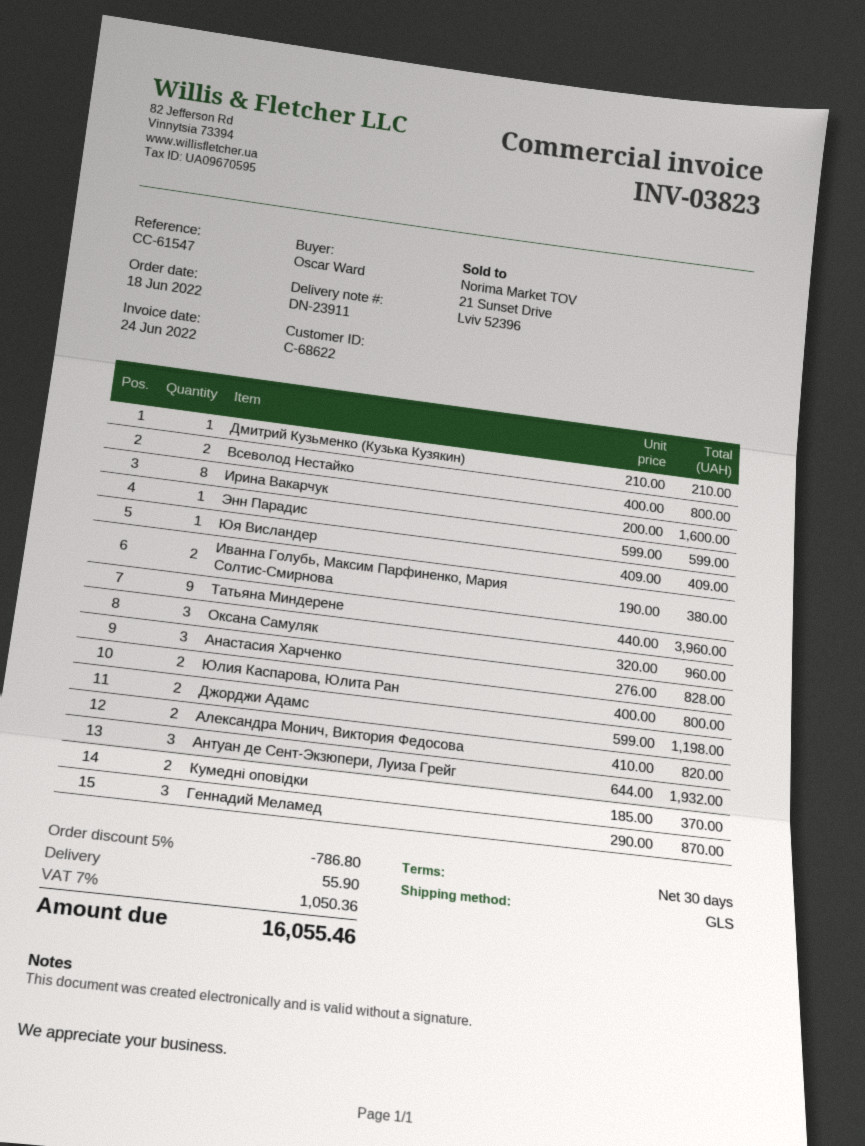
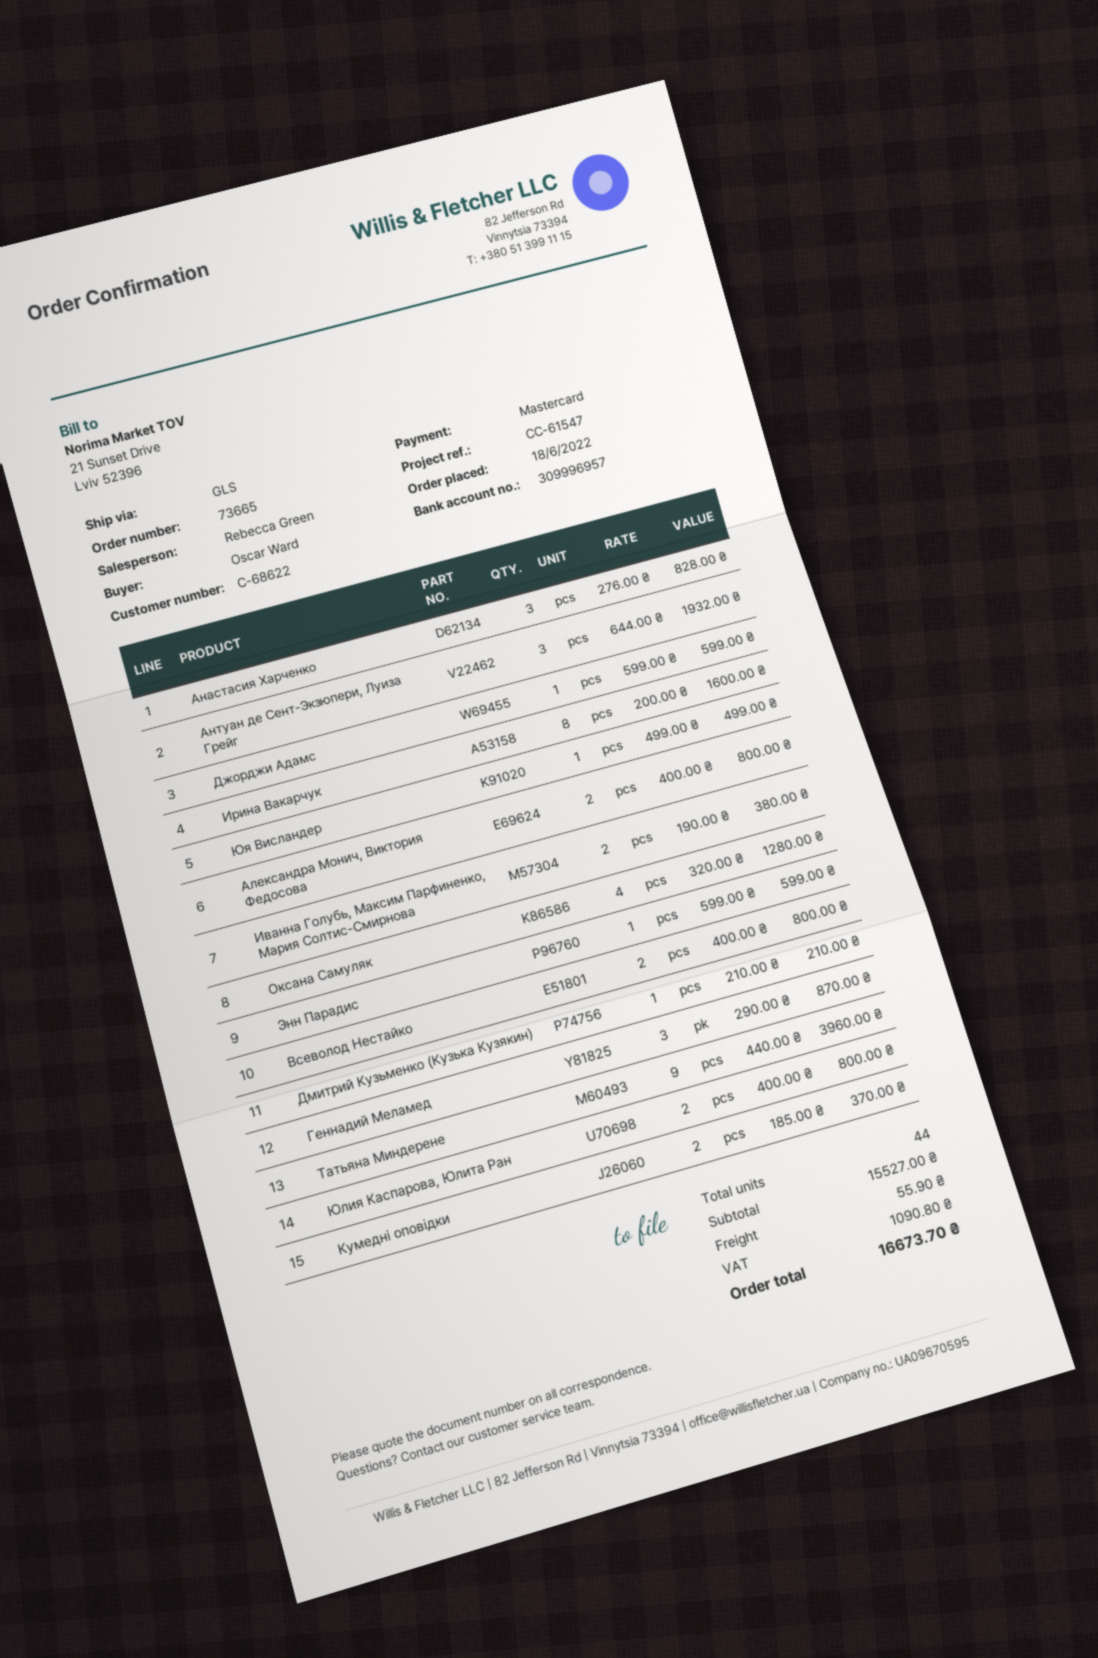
Юя Висландер: 1 x 409.00 = 409.00 -> 1 x 499.00 = 499.00
Оксана Самуляк: 3 x 320.00 = 960.00 -> 4 x 320.00 = 1280.00
Джорджи Адамс: 2 x 599.00 = 1198.00 -> 1 x 599.00 = 599.00
Александра Монич, Виктория Федосова: 2 x 410.00 = 820.00 -> 2 x 400.00 = 800.00
discount: 5% = 786.80 -> none
tax: 1050.36 -> 1090.80
total: 16055.46 -> 16673.70

